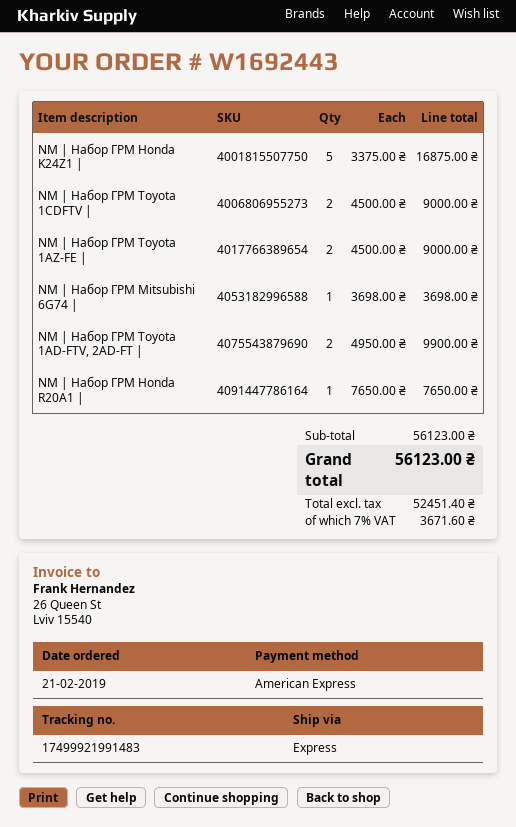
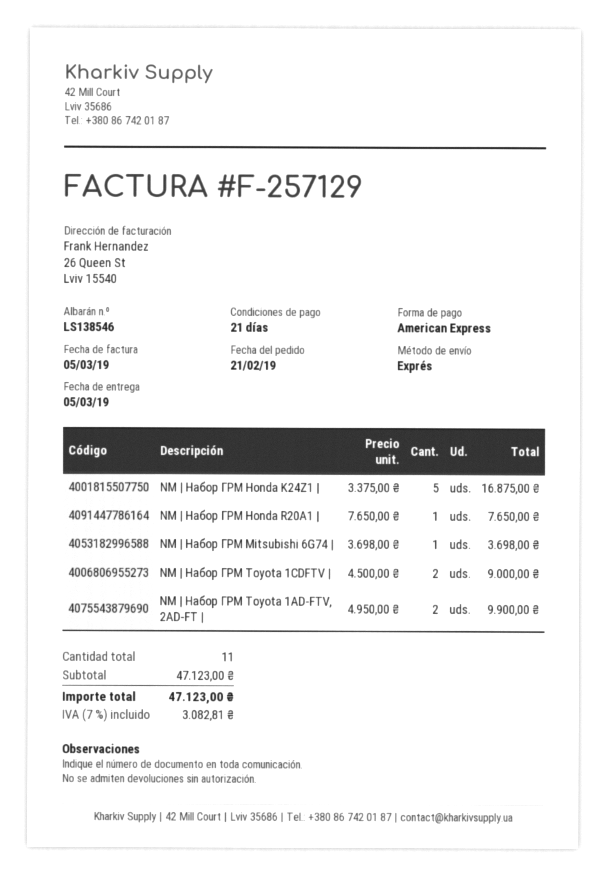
NM | Набор ГРМ Toyota 1AZ-FE |: 2 x 4500.00 = 9000.00 -> none
subtotal: 56123.00 -> 47123.00
tax: 7% = 3671.60 -> 7% = 3082.81
total: 56123.00 -> 47123.00

